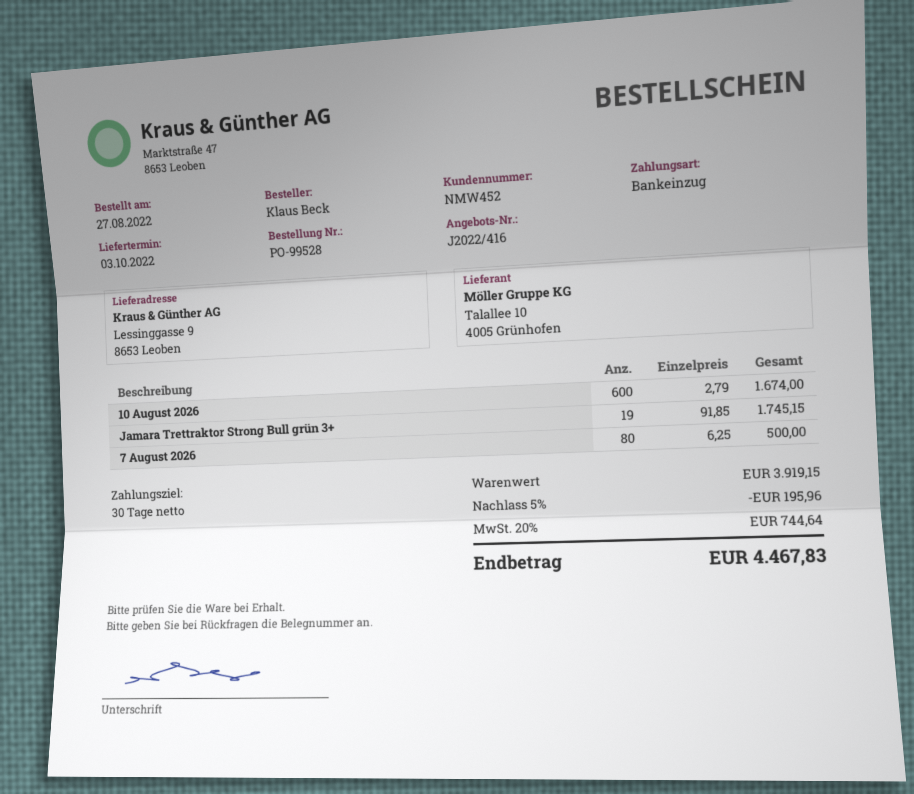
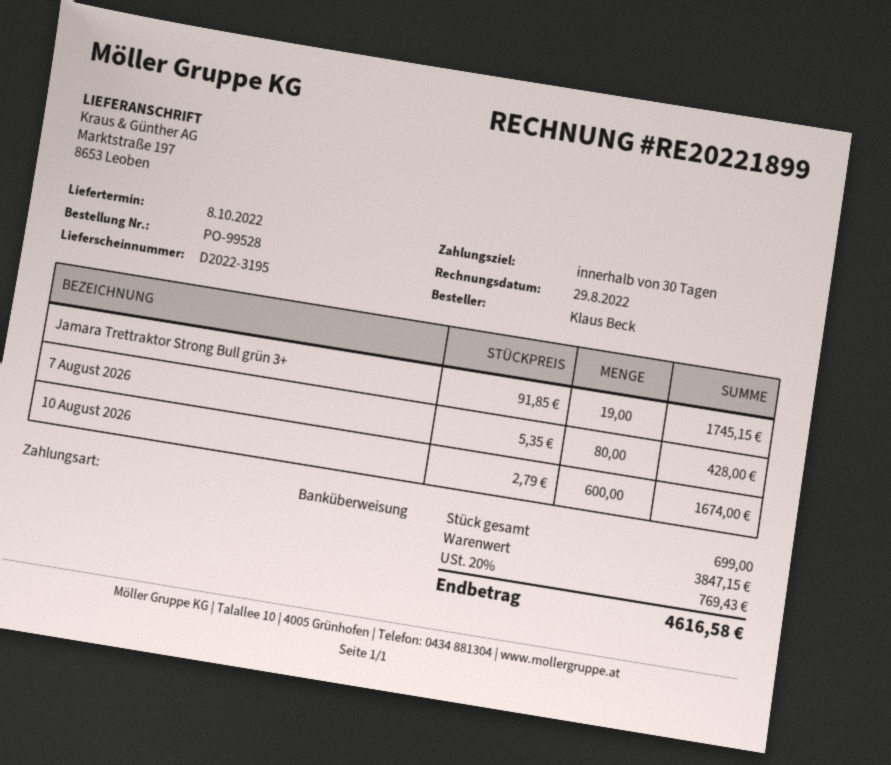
delivery date: 2022-10-03 -> 2022-10-08
payment method: direct debit -> bank transfer
ship to: Lessinggasse 9, 8653 Leoben -> Marktstraße 197, 8653 Leoben
7 August 2026: 80 x 6.25 = 500.00 -> 80 x 5.35 = 428.00
subtotal: 3919.15 -> 3847.15
discount: 5% = 195.96 -> none
tax: 20% = 744.64 -> 20% = 769.43
total: 4467.83 -> 4616.58

